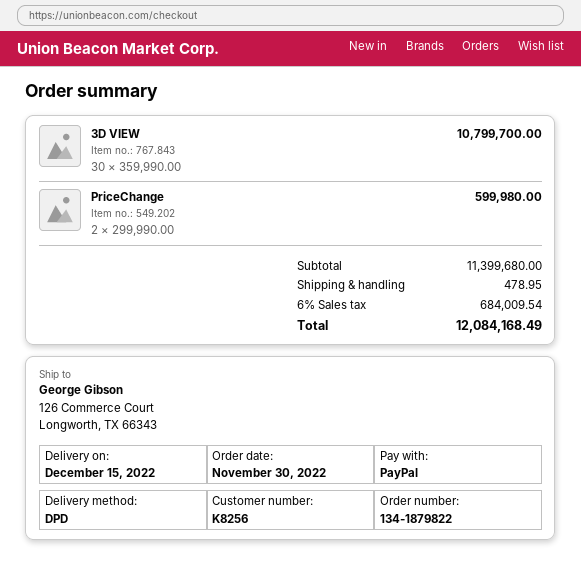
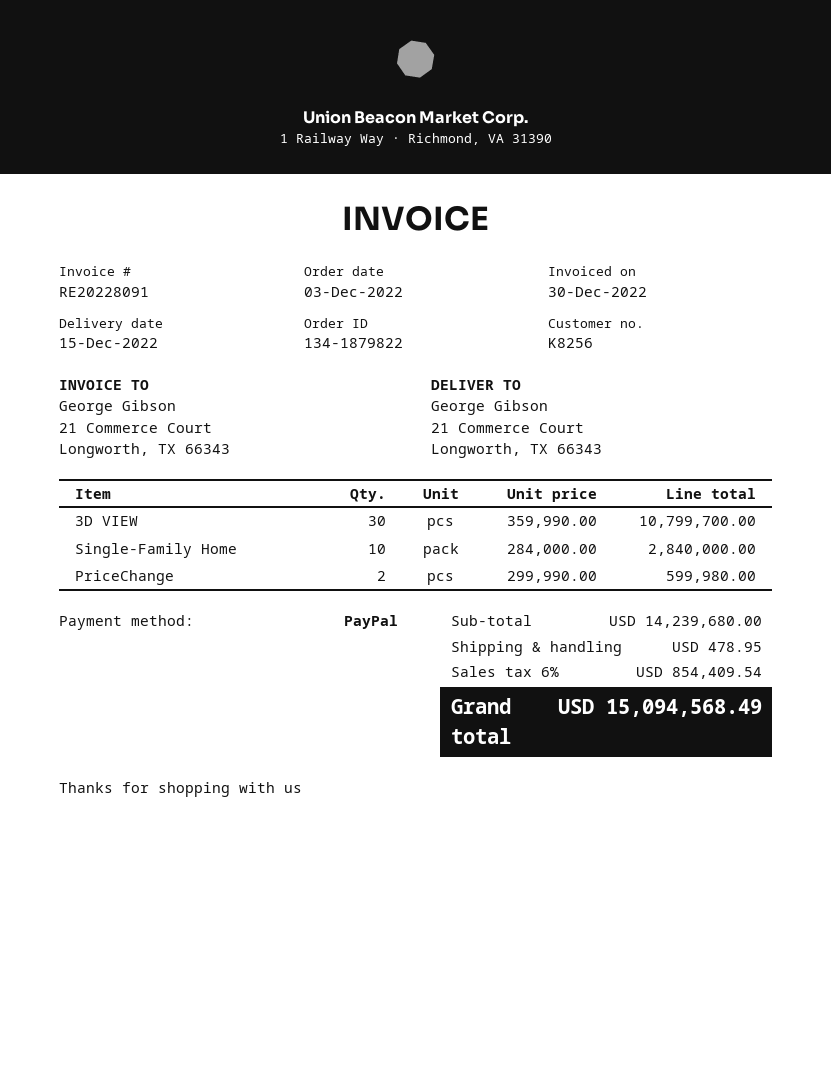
order date: 2022-11-30 -> 2022-12-03
ship to: 126 Commerce Court, Longworth, TX 66343 -> 21 Commerce Court, Longworth, TX 66343
Single-Family Home: none -> 10 x 284000.00 = 2840000.00
subtotal: 11399680.00 -> 14239680.00
tax: 6% = 684009.54 -> 6% = 854409.54
total: 12084168.49 -> 15094568.49

